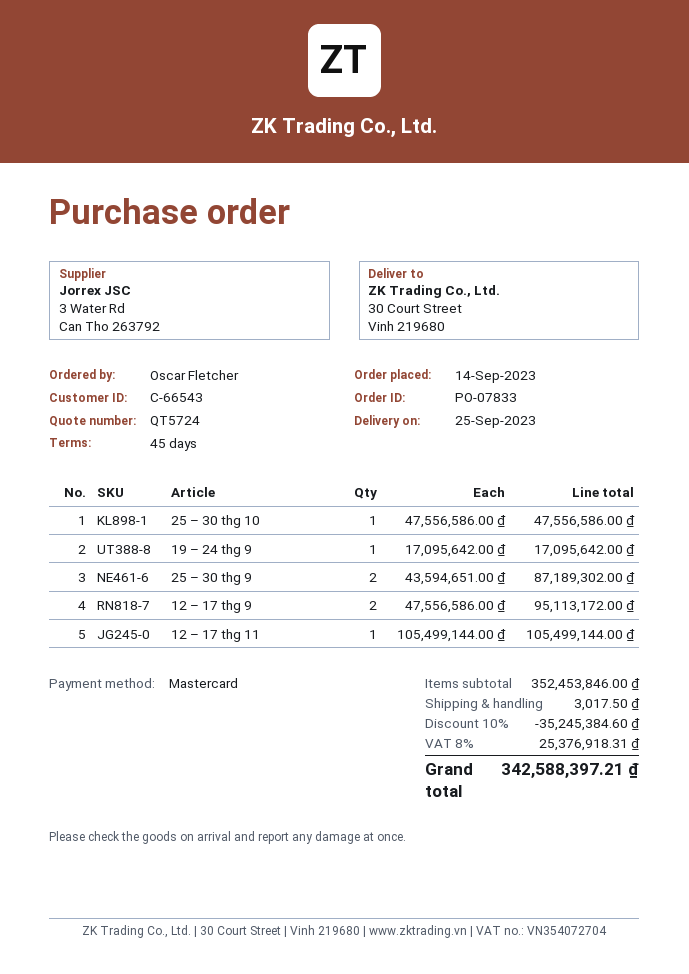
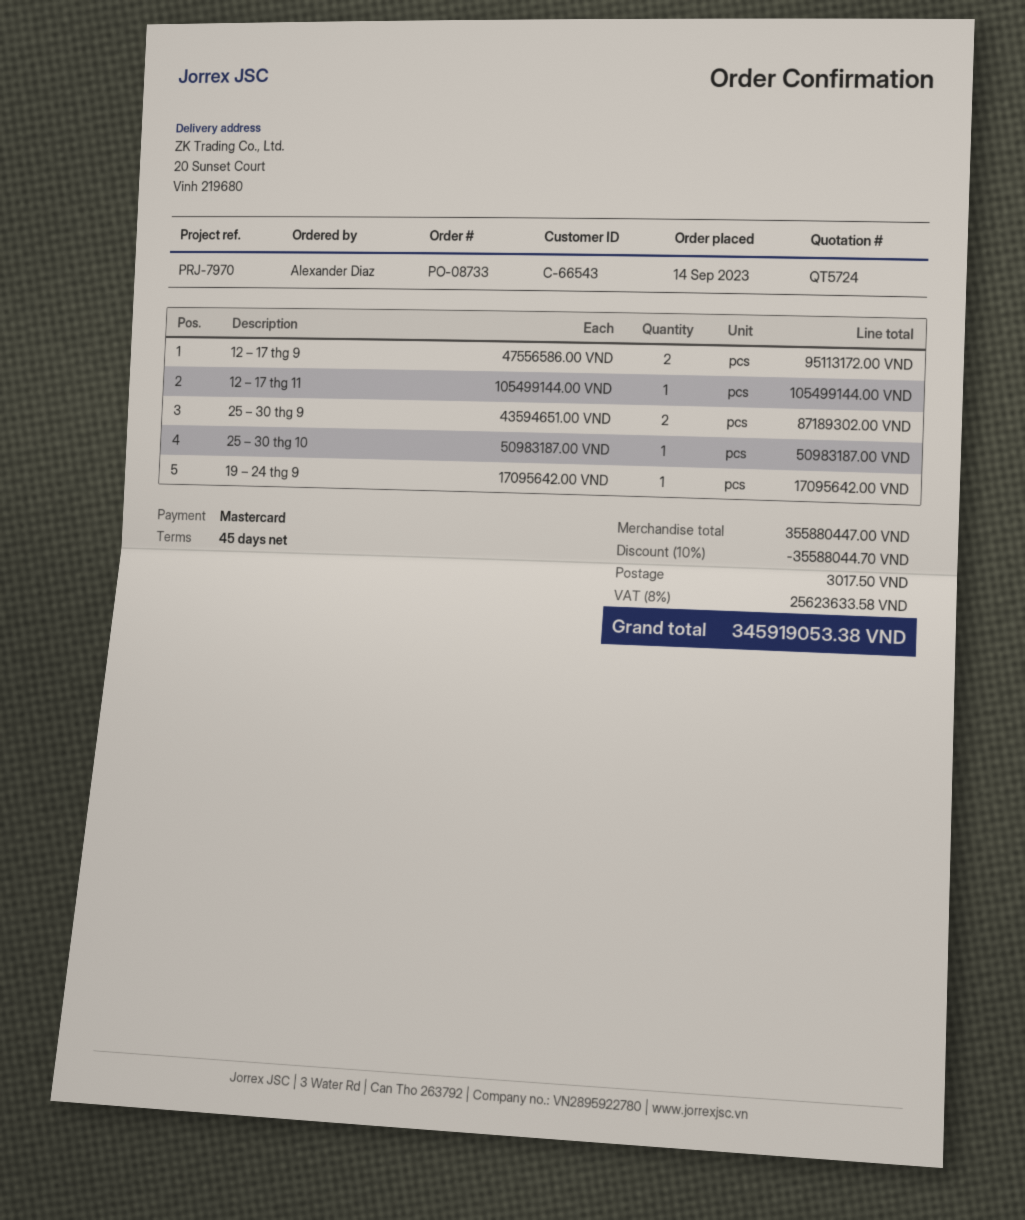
order number: PO-07833 -> PO-08733
ordered by: Oscar Fletcher -> Alexander Diaz
ship to: 30 Court Street, Vinh 219680 -> 20 Sunset Court, Vinh 219680
25 – 30 thg 10: 1 x 47556586.00 = 47556586.00 -> 1 x 50983187.00 = 50983187.00
subtotal: 352453846.00 -> 355880447.00
discount: 10% = 35245384.60 -> 10% = 35588044.70
tax: 8% = 25376918.31 -> 8% = 25623633.58
total: 342588397.21 -> 345919053.38

